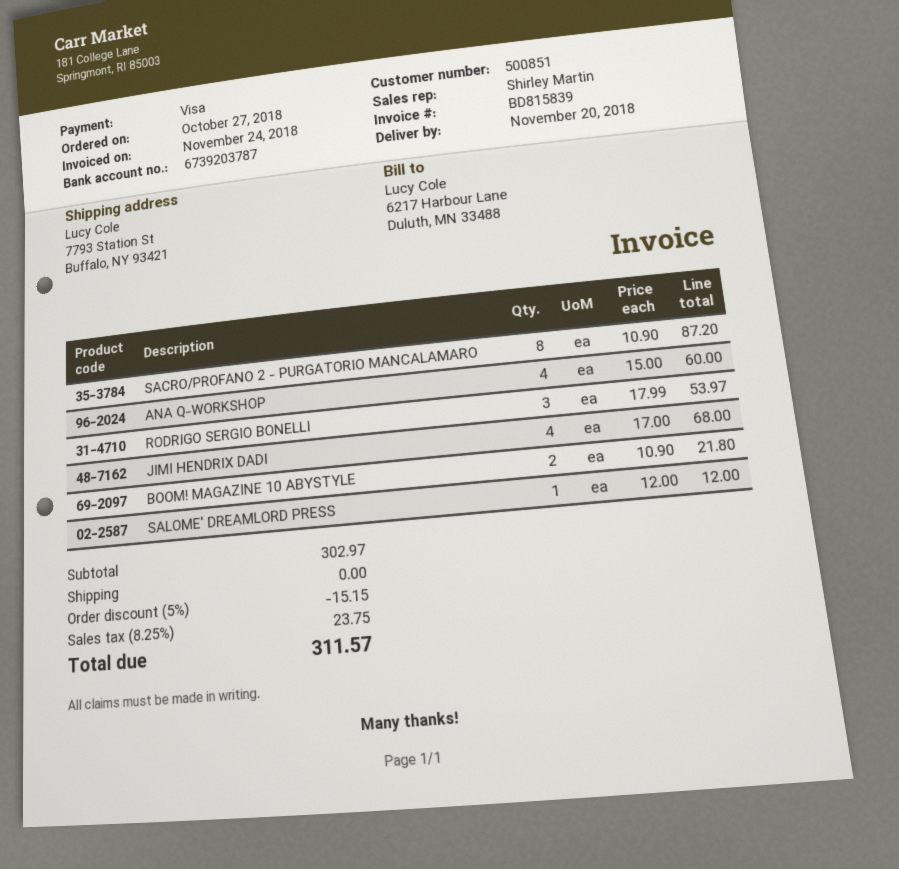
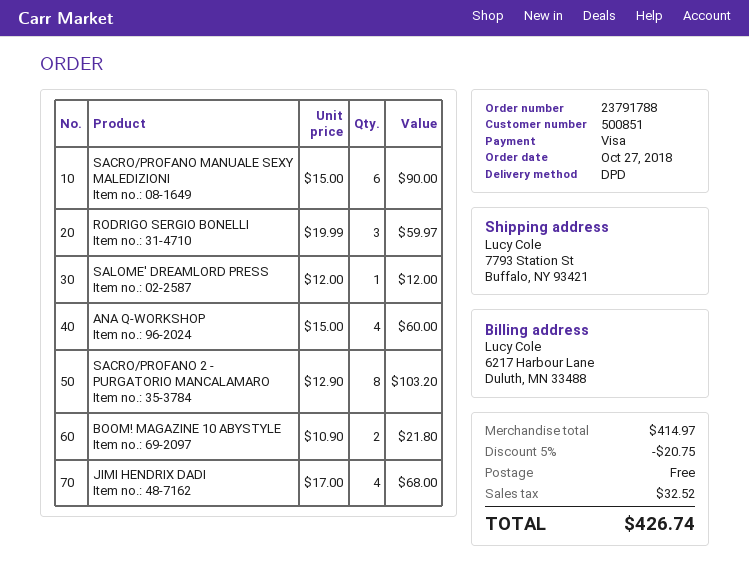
SACRO/PROFANO 2 - PURGATORIO MANCALAMARO: 8 x 10.90 = 87.20 -> 8 x 12.90 = 103.20
RODRIGO SERGIO BONELLI: 3 x 17.99 = 53.97 -> 3 x 19.99 = 59.97
SACRO/PROFANO MANUALE SEXY MALEDIZIONI: none -> 6 x 15.00 = 90.00
subtotal: 302.97 -> 414.97
discount: 5% = 15.15 -> 5% = 20.75
tax: 23.75 -> 32.52
total: 311.57 -> 426.74

